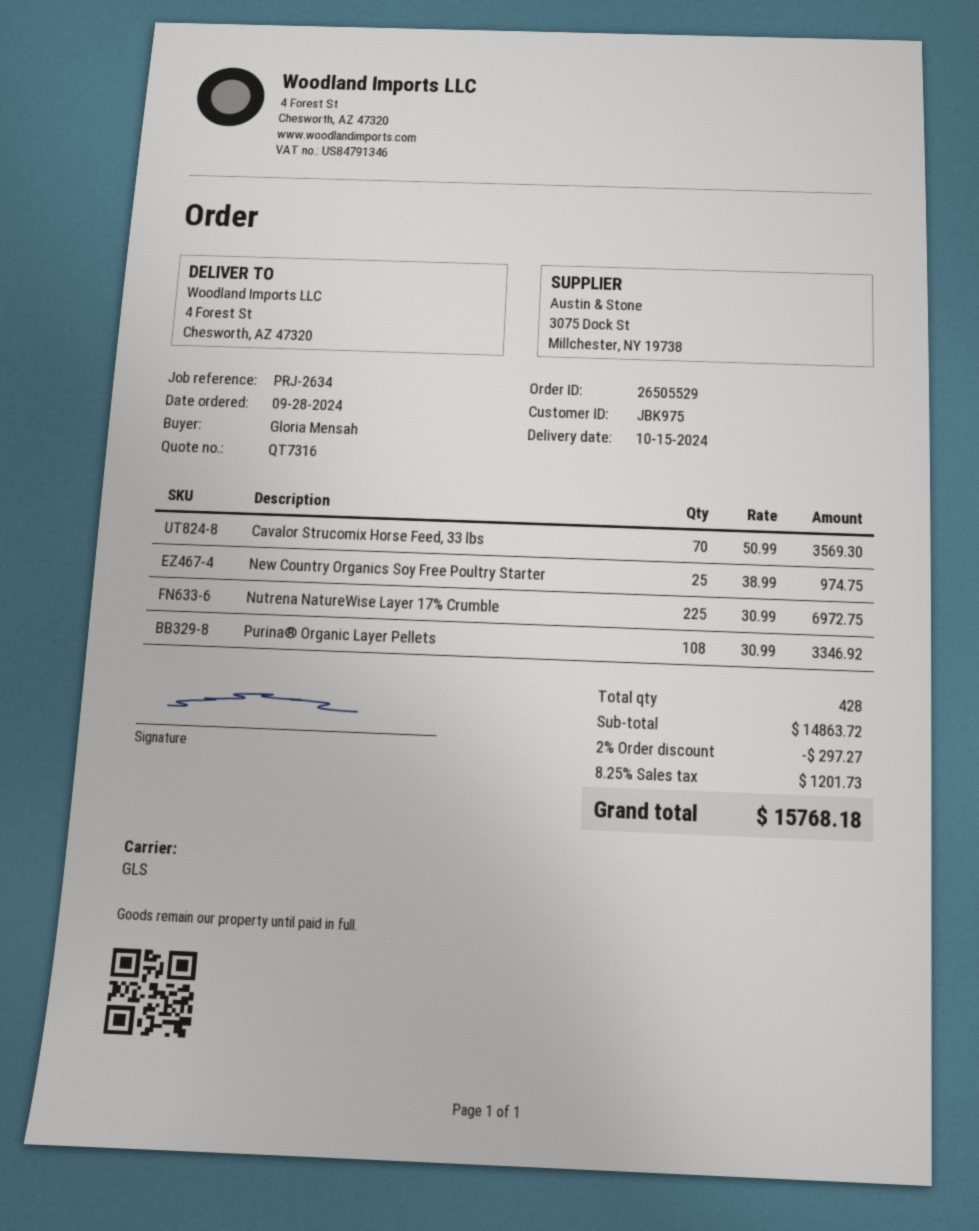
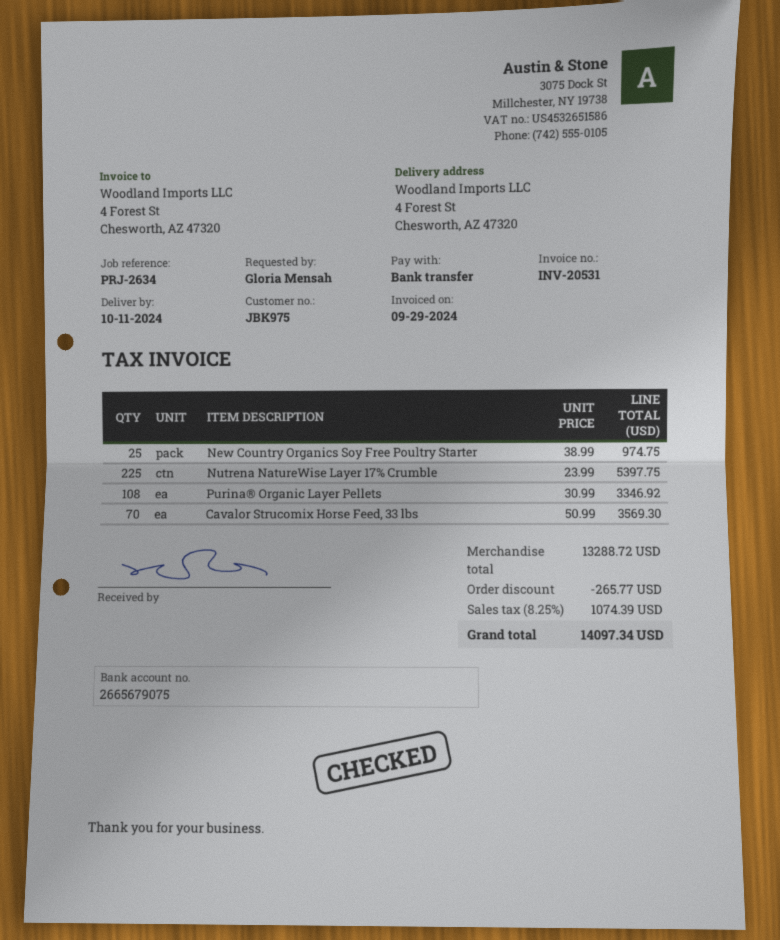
delivery date: 2024-10-15 -> 2024-10-11
Nutrena NatureWise Layer 17% Crumble: 225 x 30.99 = 6972.75 -> 225 x 23.99 = 5397.75
subtotal: 14863.72 -> 13288.72
discount: 297.27 -> 265.77
tax: 8.25% = 1201.73 -> 8.25% = 1074.39
total: 15768.18 -> 14097.34

